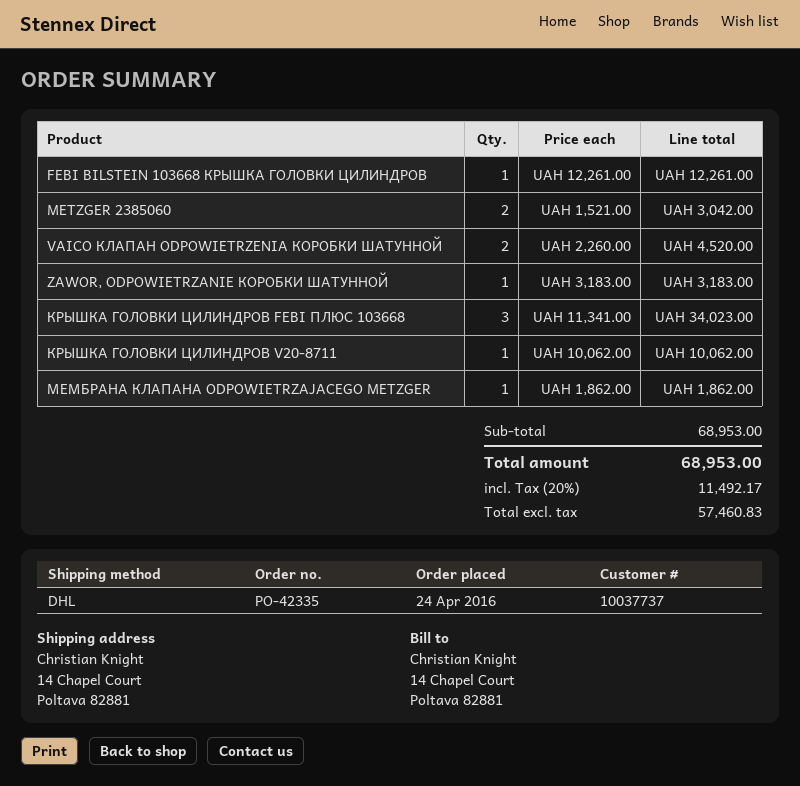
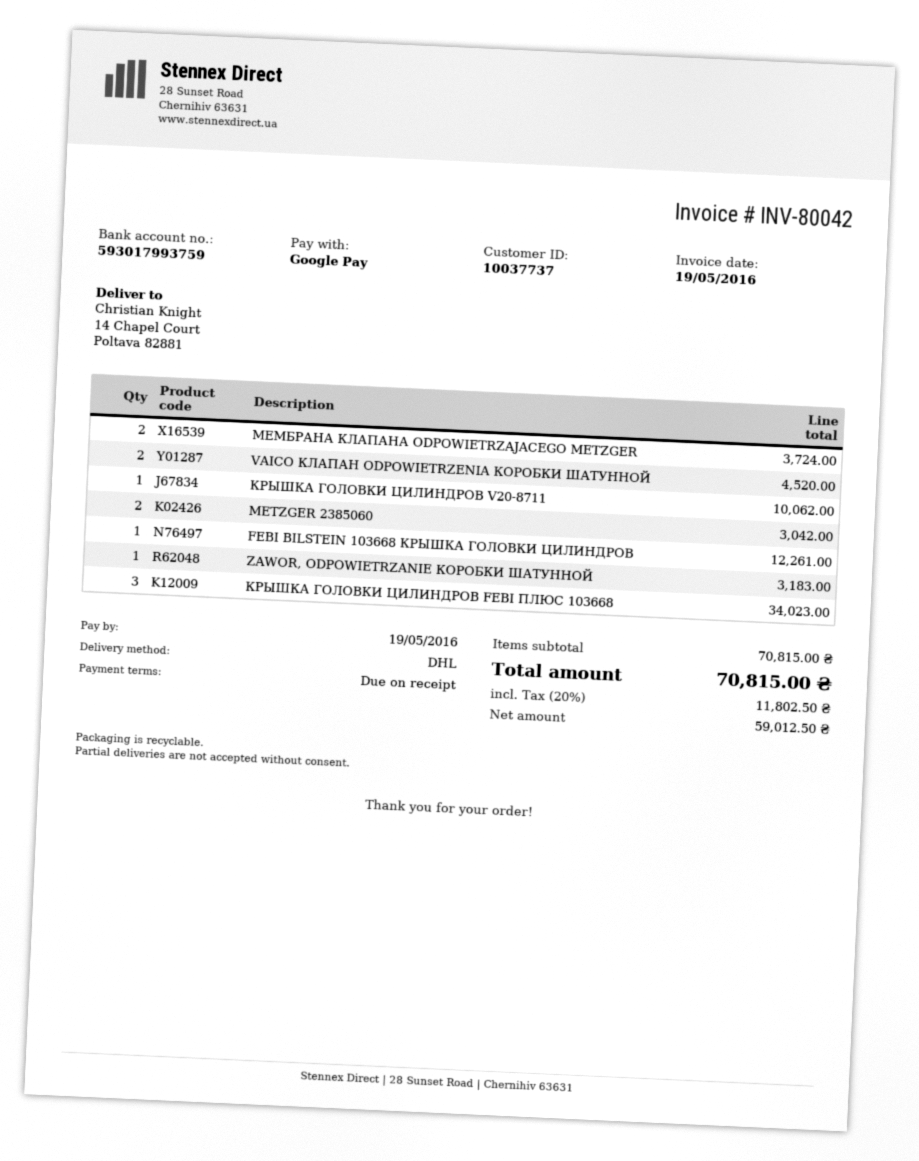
МЕМБРАНА КЛАПАНА ODPOWIETRZAJACEGO METZGER: 1 for 1862.00 -> 2 for 3724.00
subtotal: 68953.00 -> 70815.00
net: 57460.83 -> 59012.50
tax: 20% = 11492.17 -> 20% = 11802.50
total: 68953.00 -> 70815.00

